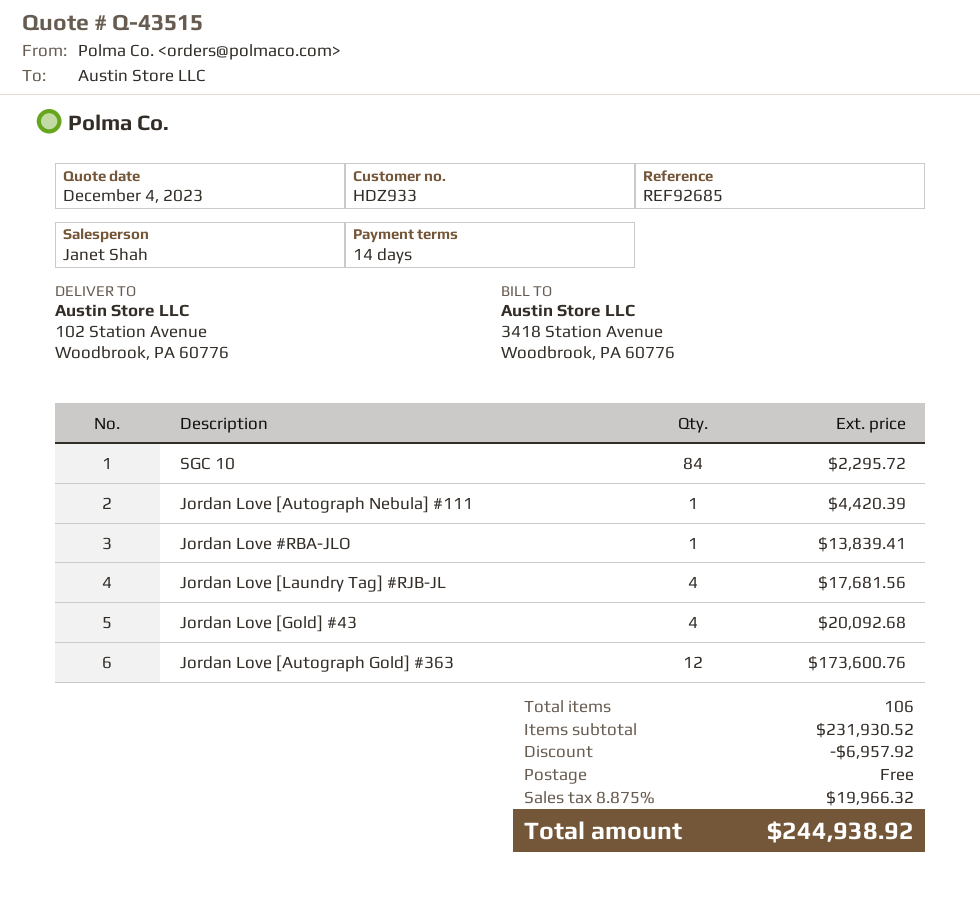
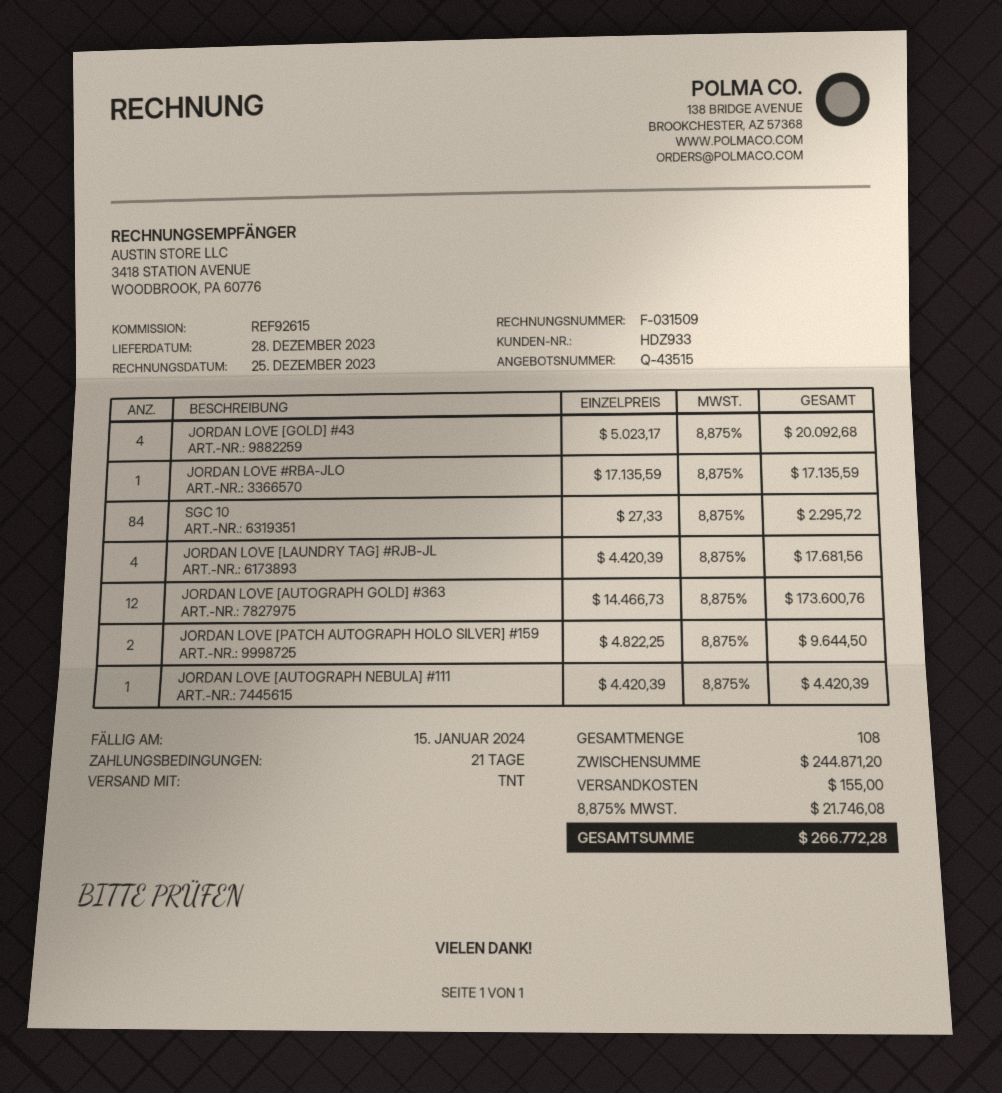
payment terms: 14 days -> 21 days
reference: REF92685 -> REF92615
Jordan Love #RBA-JLO: 1 for 13839.41 -> 1 for 17135.59
JORDAN LOVE [PATCH AUTOGRAPH HOLO SILVER] #159: none -> 2 for 9644.50
total quantity: 106 -> 108
subtotal: 231930.52 -> 244871.20
discount: 6957.92 -> none
shipping: 0.00 -> 155.00
tax: 8.875% = 19966.32 -> 8.875% = 21746.08
total: 244938.92 -> 266772.28

